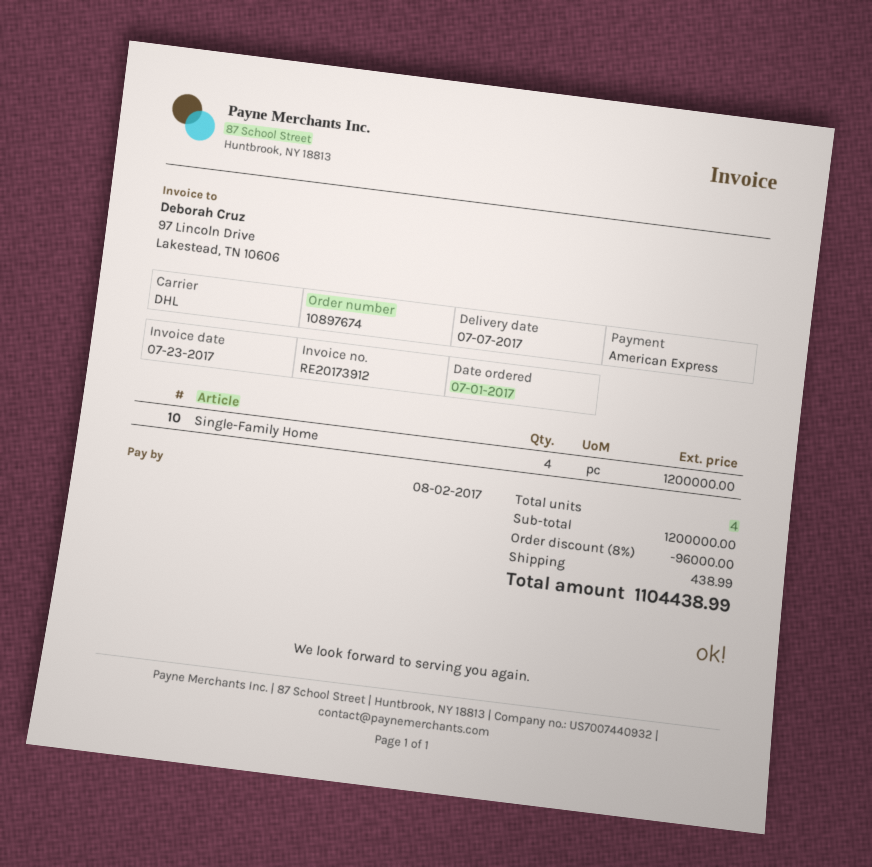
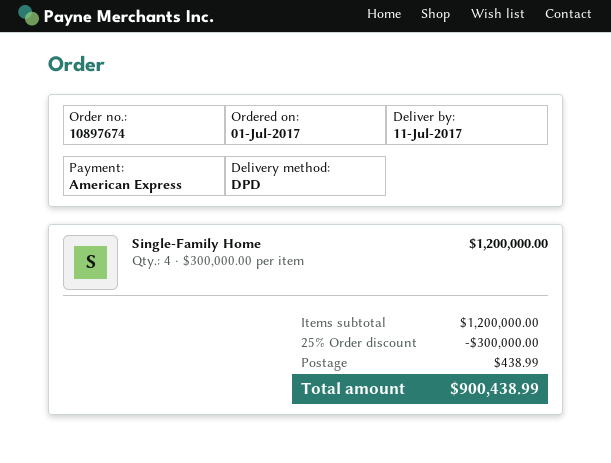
delivery date: 2017-07-07 -> 2017-07-11
shipping method: DHL -> DPD
discount: 8% = 96000.00 -> 25% = 300000.00
total: 1104438.99 -> 900438.99

